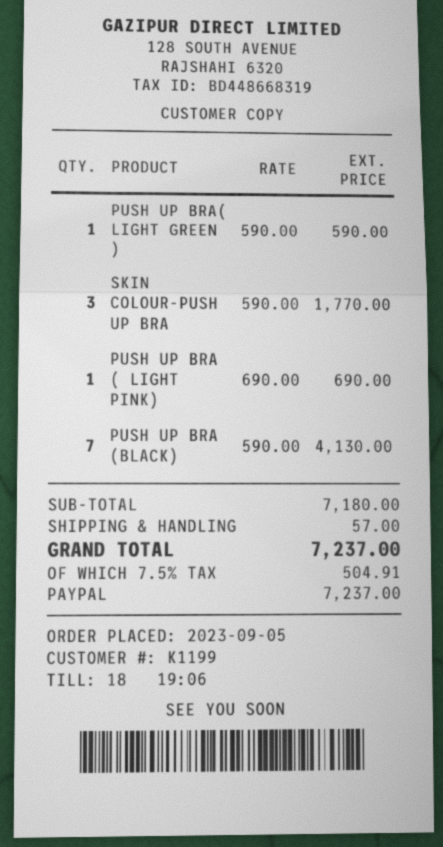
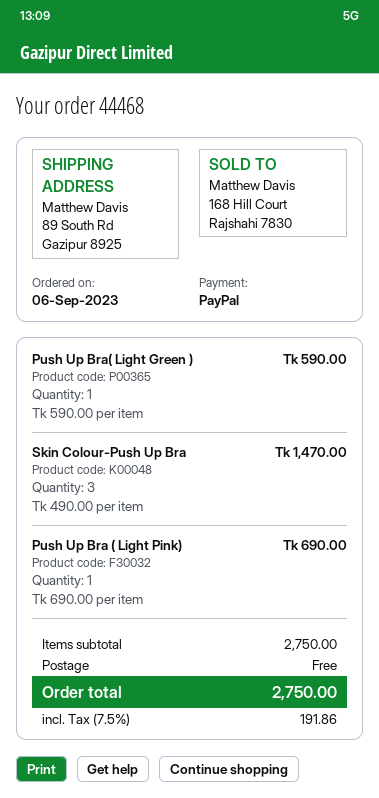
order date: 2023-09-05 -> 2023-09-06
SKIN COLOUR-PUSH UP BRA: 3 x 590.00 = 1770.00 -> 3 x 490.00 = 1470.00
PUSH UP BRA (BLACK): 7 x 590.00 = 4130.00 -> none
subtotal: 7180.00 -> 2750.00
shipping: 57.00 -> 0.00
tax: 7.5% = 504.91 -> 7.5% = 191.86
total: 7237.00 -> 2750.00

